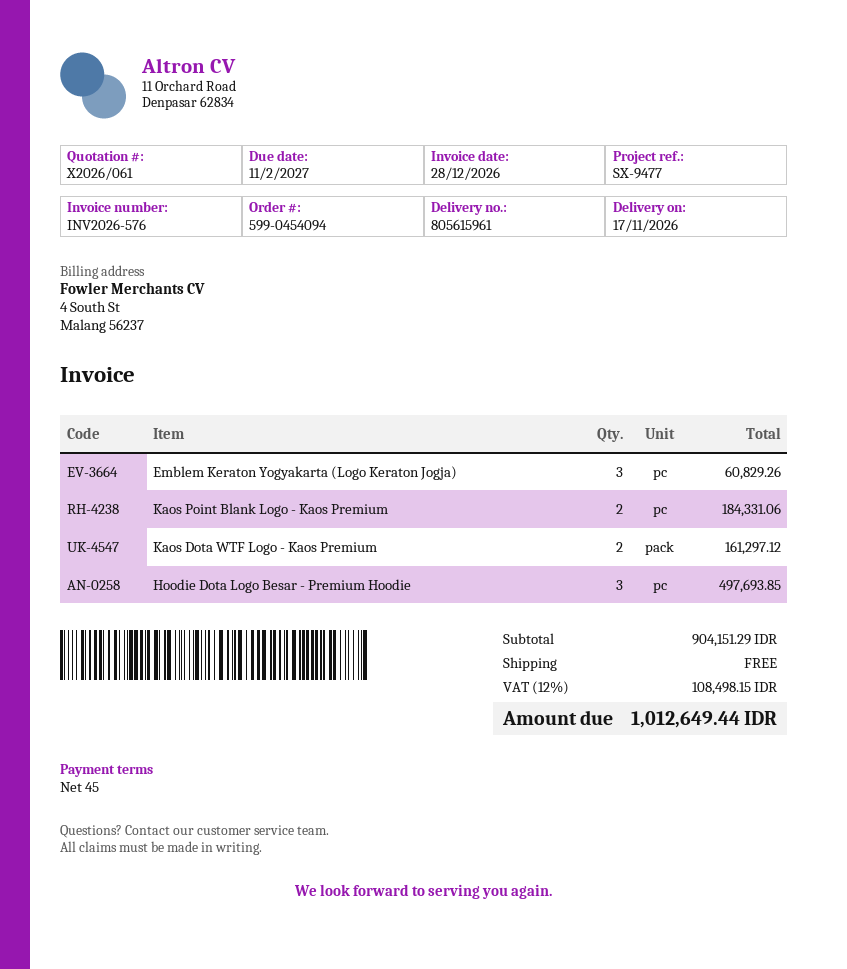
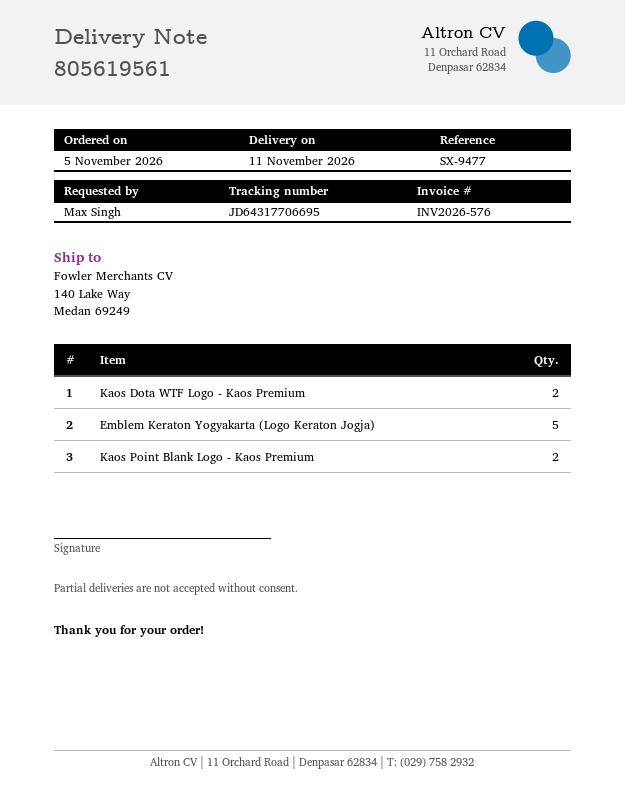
delivery note number: 805615961 -> 805619561
delivery date: 2026-11-17 -> 2026-11-11
Emblem Keraton Yogyakarta (Logo Keraton Jogja): 3 -> 5
Hoodie Dota Logo Besar - Premium Hoodie: 3 -> none

